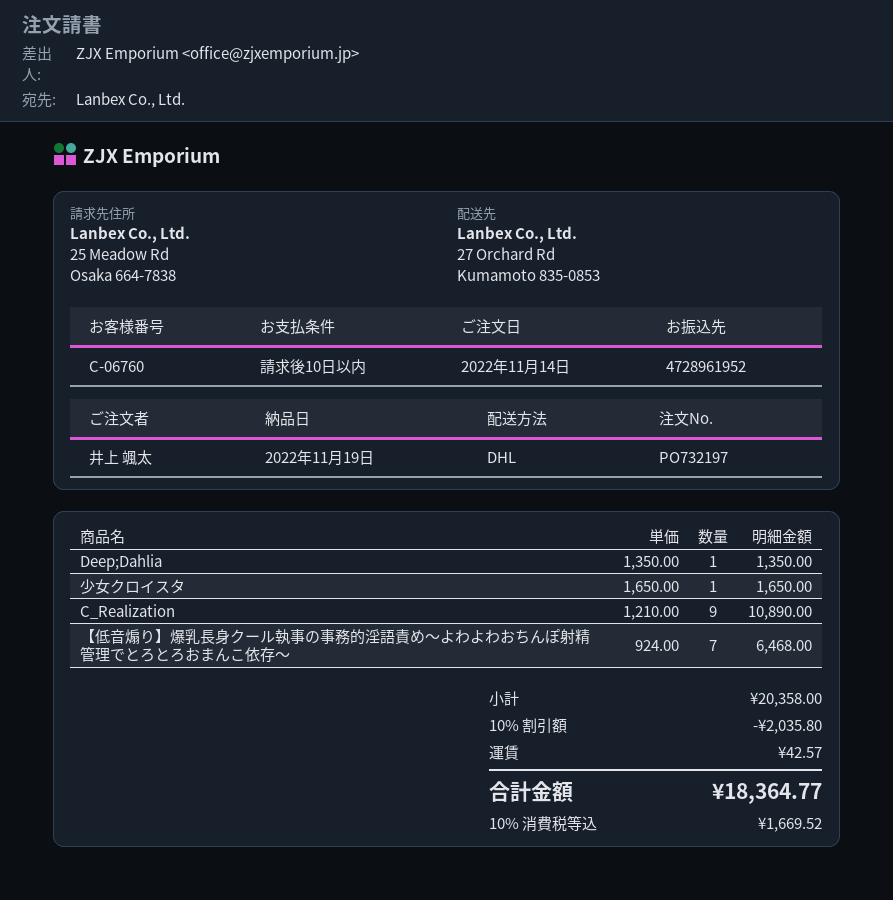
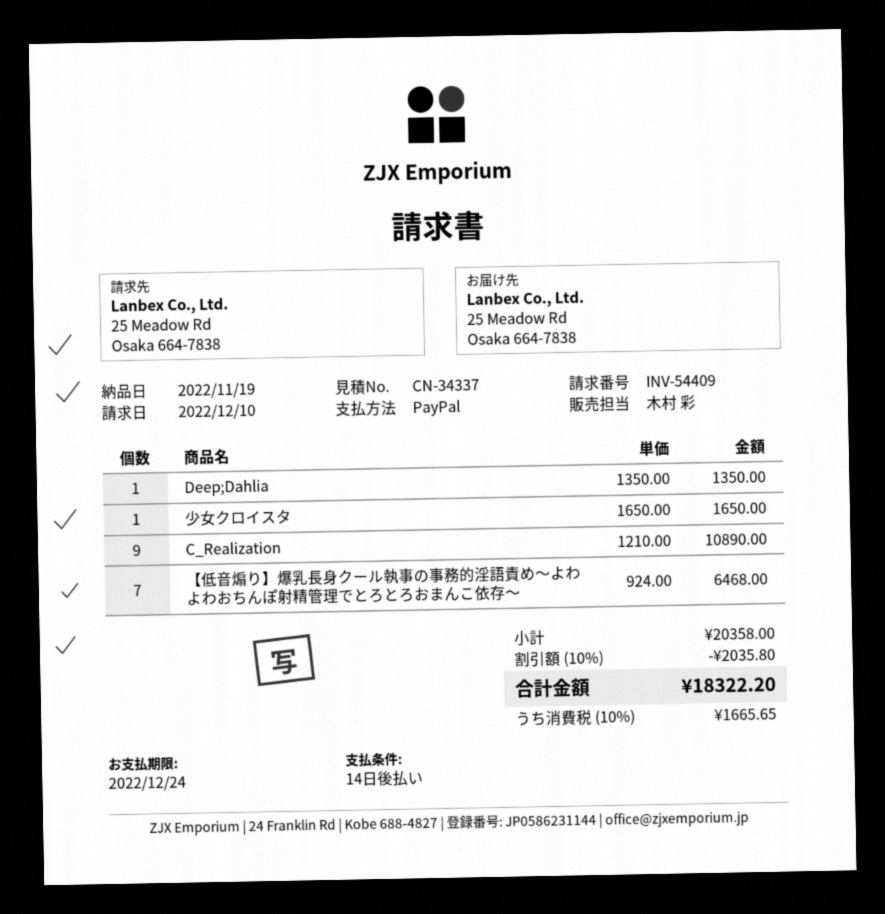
payment terms: 10 days -> 14 days
ship to: 27 Orchard Rd, Kumamoto 835-0853 -> 25 Meadow Rd, Osaka 664-7838
shipping: 42.57 -> none
tax: 10% = 1669.52 -> 10% = 1665.65
total: 18364.77 -> 18322.20

